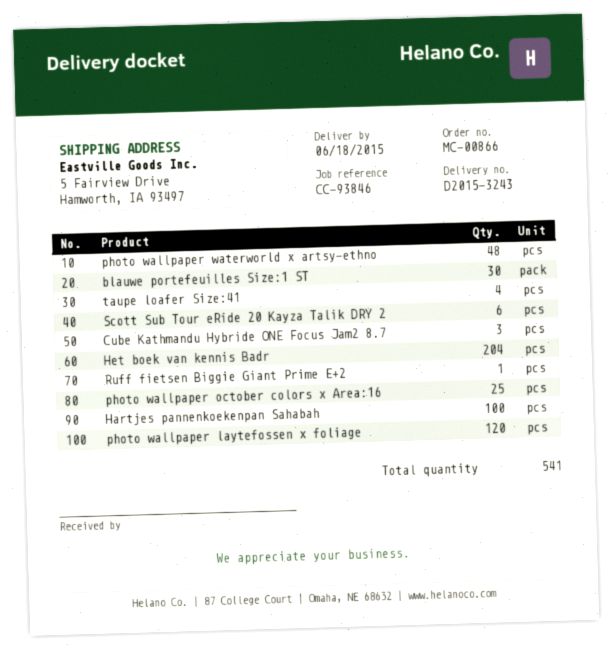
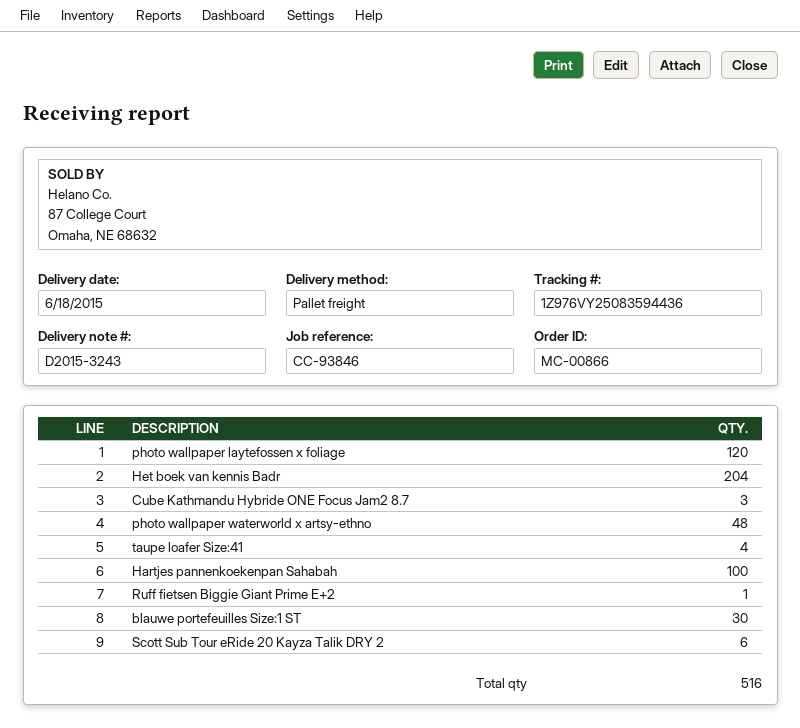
photo wallpaper october colors x Area:16: 25 -> none
total quantity: 541 -> 516

